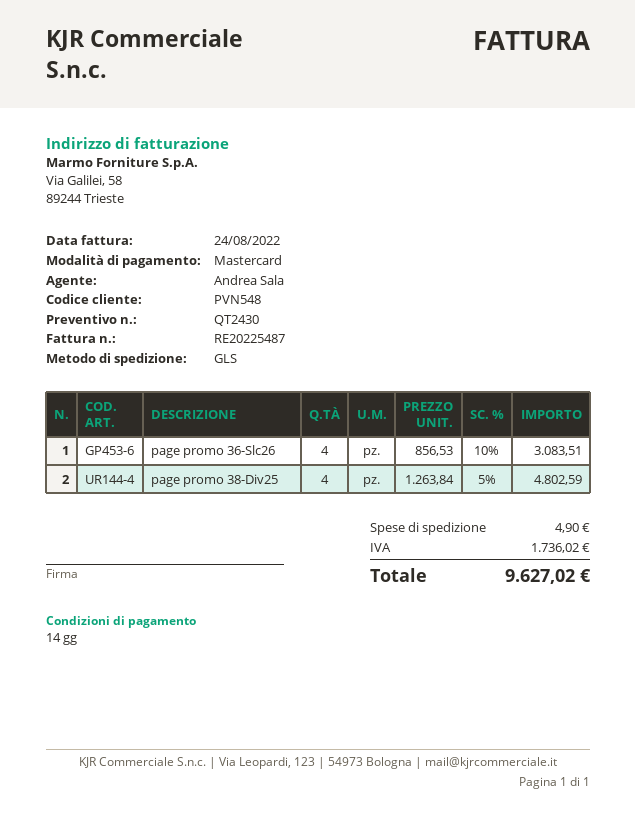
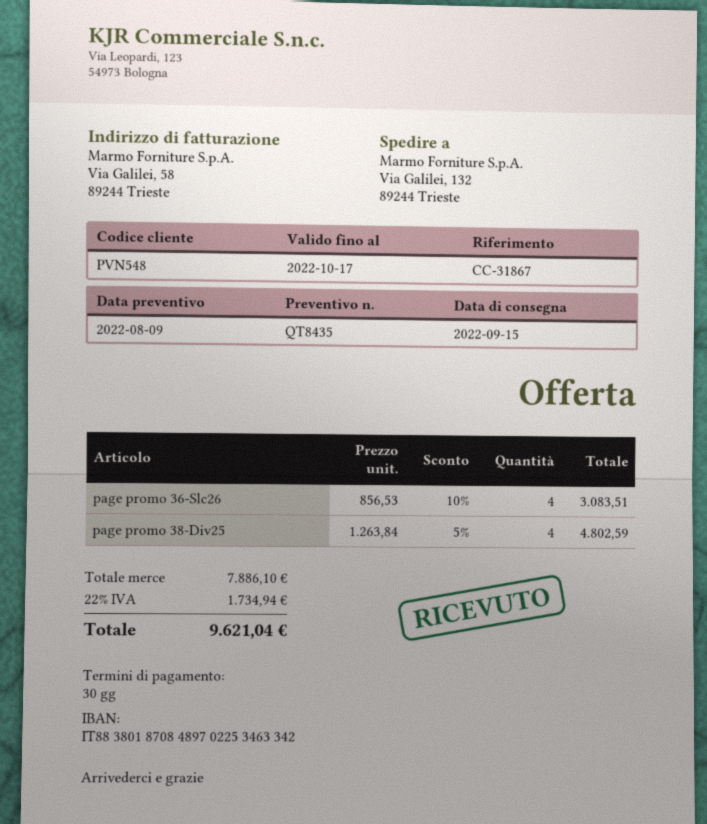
quote number: QT2430 -> QT8435
payment terms: 14 days -> 30 days
shipping: 4.90 -> none
tax: 1736.02 -> 1734.94
total: 9627.02 -> 9621.04

